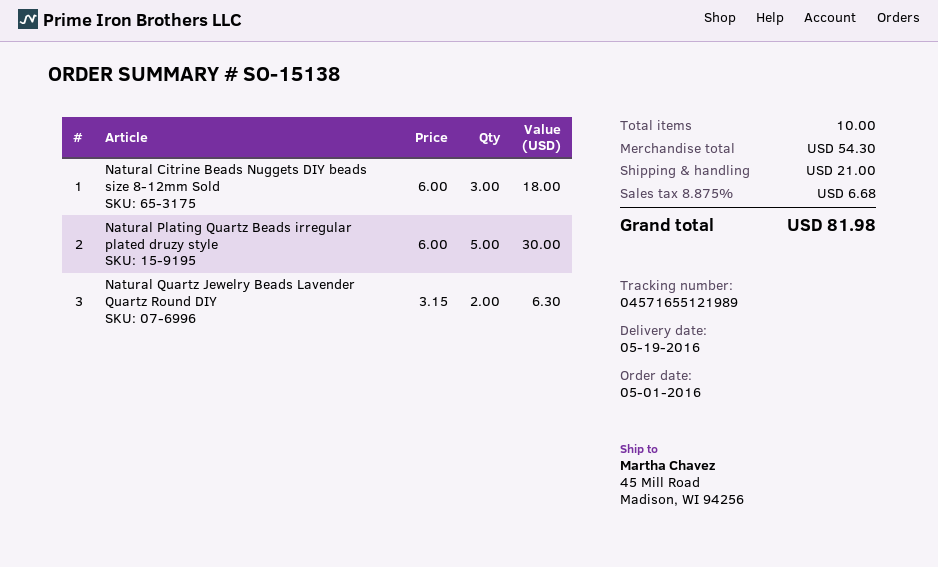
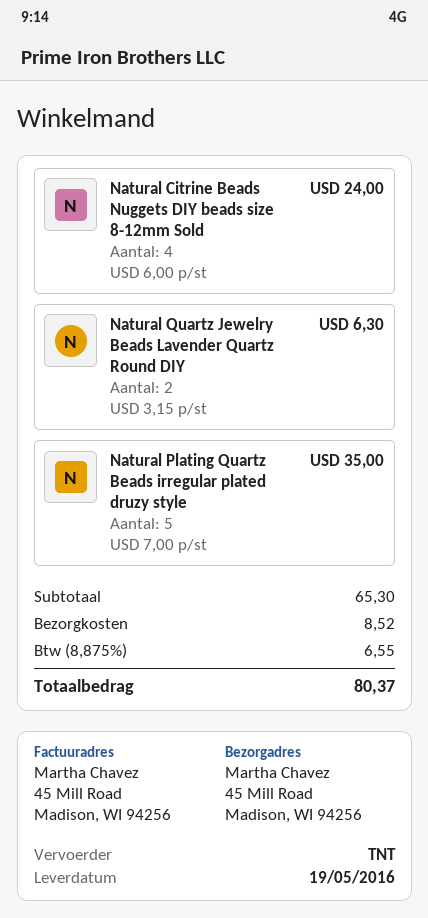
Natural Citrine Beads Nuggets DIY beads size 8-12mm Sold: 3 x 6.00 = 18.00 -> 4 x 6.00 = 24.00
Natural Plating Quartz Beads irregular plated druzy style: 5 x 6.00 = 30.00 -> 5 x 7.00 = 35.00
subtotal: 54.30 -> 65.30
shipping: 21.00 -> 8.52
tax: 8.875% = 6.68 -> 8.875% = 6.55
total: 81.98 -> 80.37

